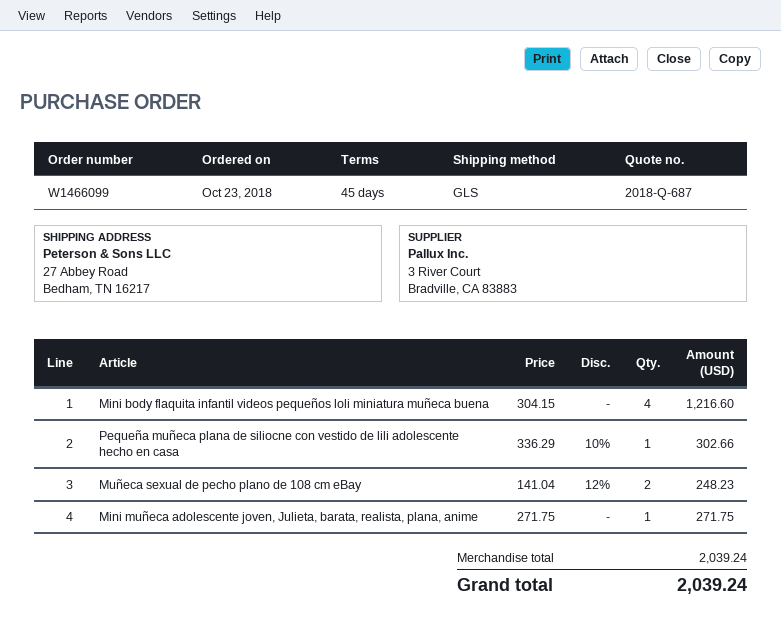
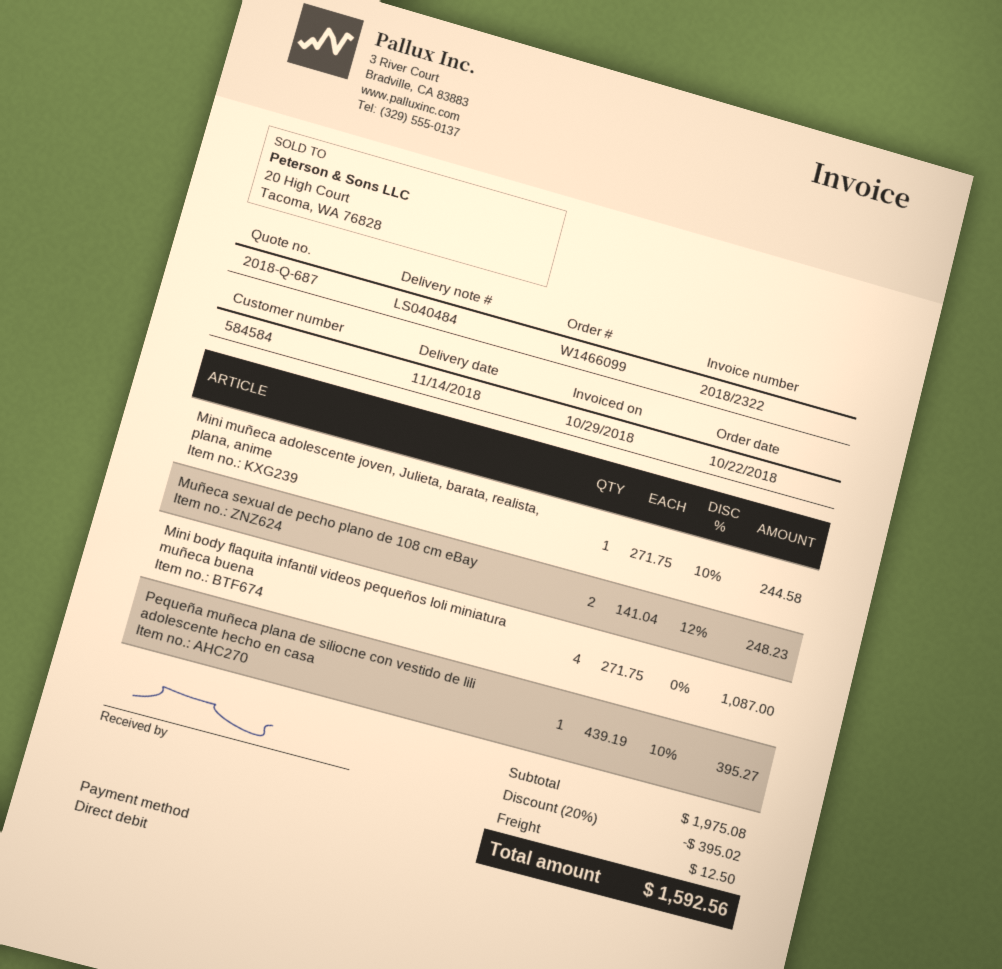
order date: 2018-10-23 -> 2018-10-22
Mini body flaquita infantil videos pequeños loli miniatura muñeca buena: 4 x 304.15 = 1216.60 -> 4 x 271.75 = 1087.00
Pequeña muñeca plana de siliocne con vestido de lili adolescente hecho en casa: 1 x 336.29 - 10% = 302.66 -> 1 x 439.19 - 10% = 395.27
Mini muñeca adolescente joven, Julieta, barata, realista, plana, anime: 1 x 271.75 = 271.75 -> 1 x 271.75 - 10% = 244.58
subtotal: 2039.24 -> 1975.08
discount: none -> 20% = 395.02
shipping: none -> 12.50
total: 2039.24 -> 1592.56

